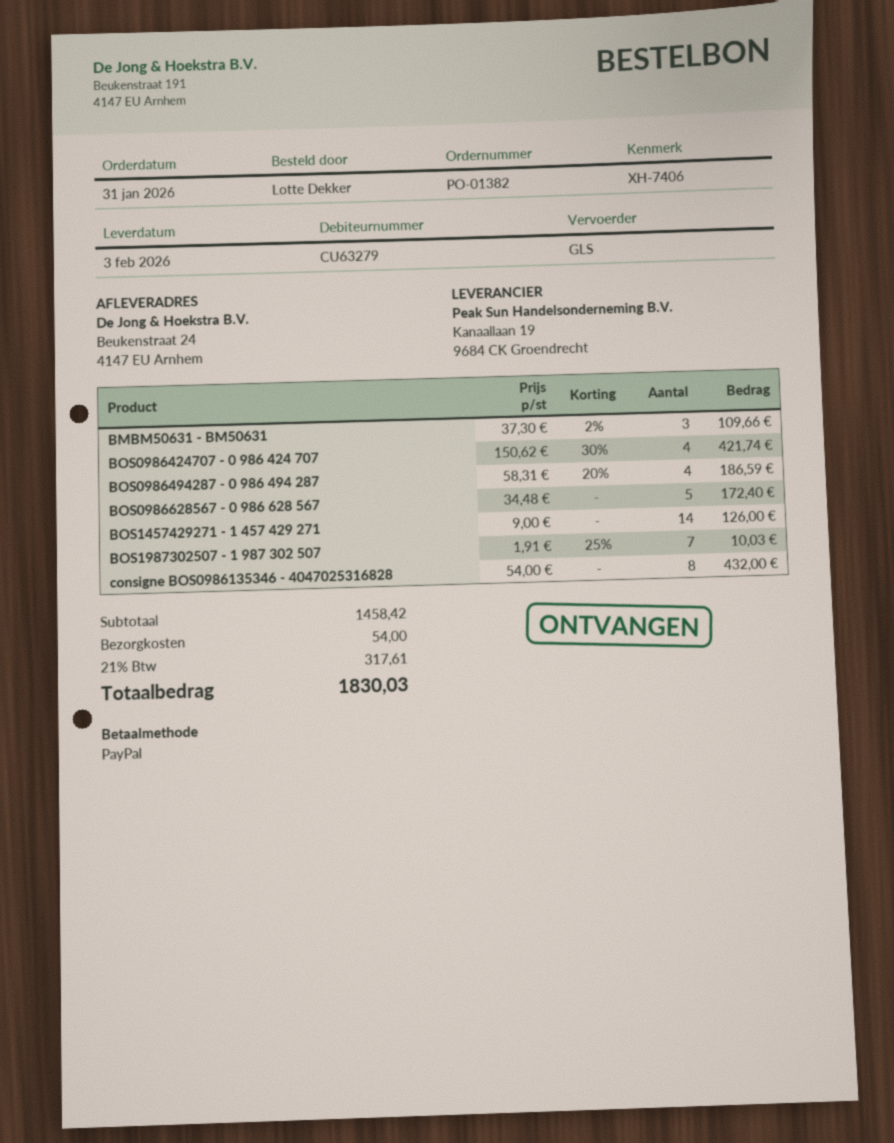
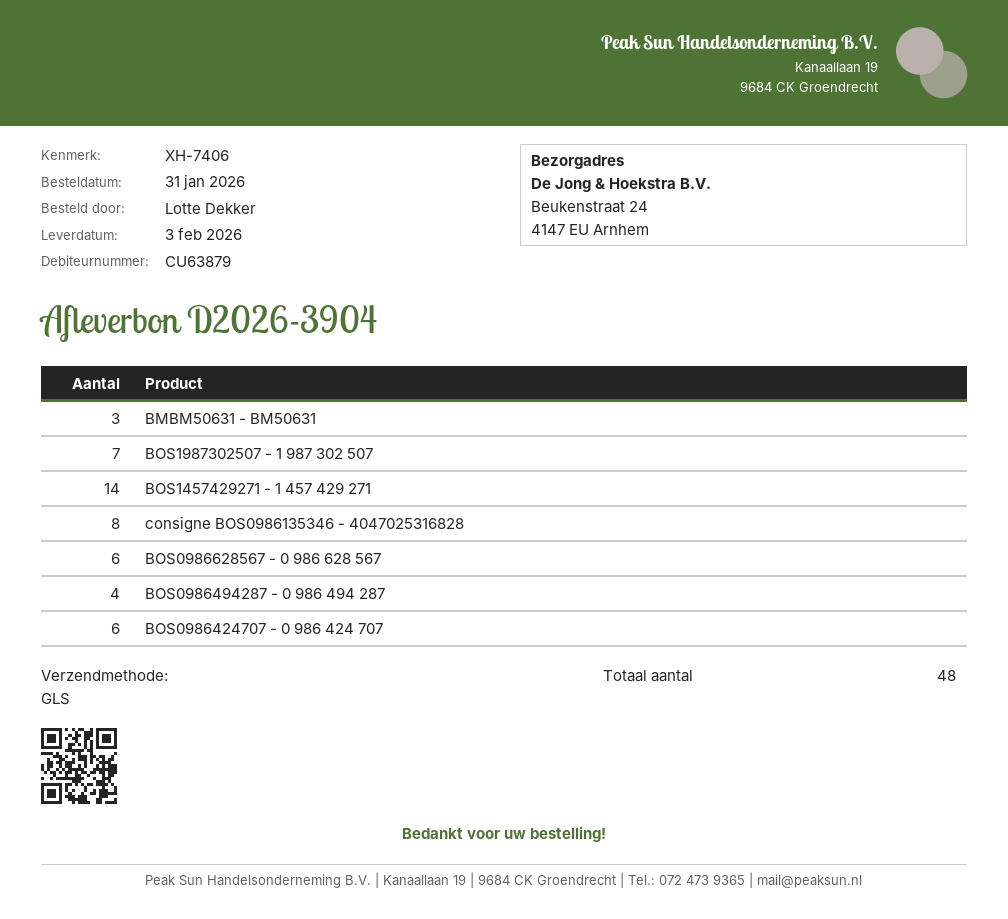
customer number: CU63279 -> CU63879
BOS0986424707 - 0 986 424 707: 4 -> 6
BOS0986628567 - 0 986 628 567: 5 -> 6

